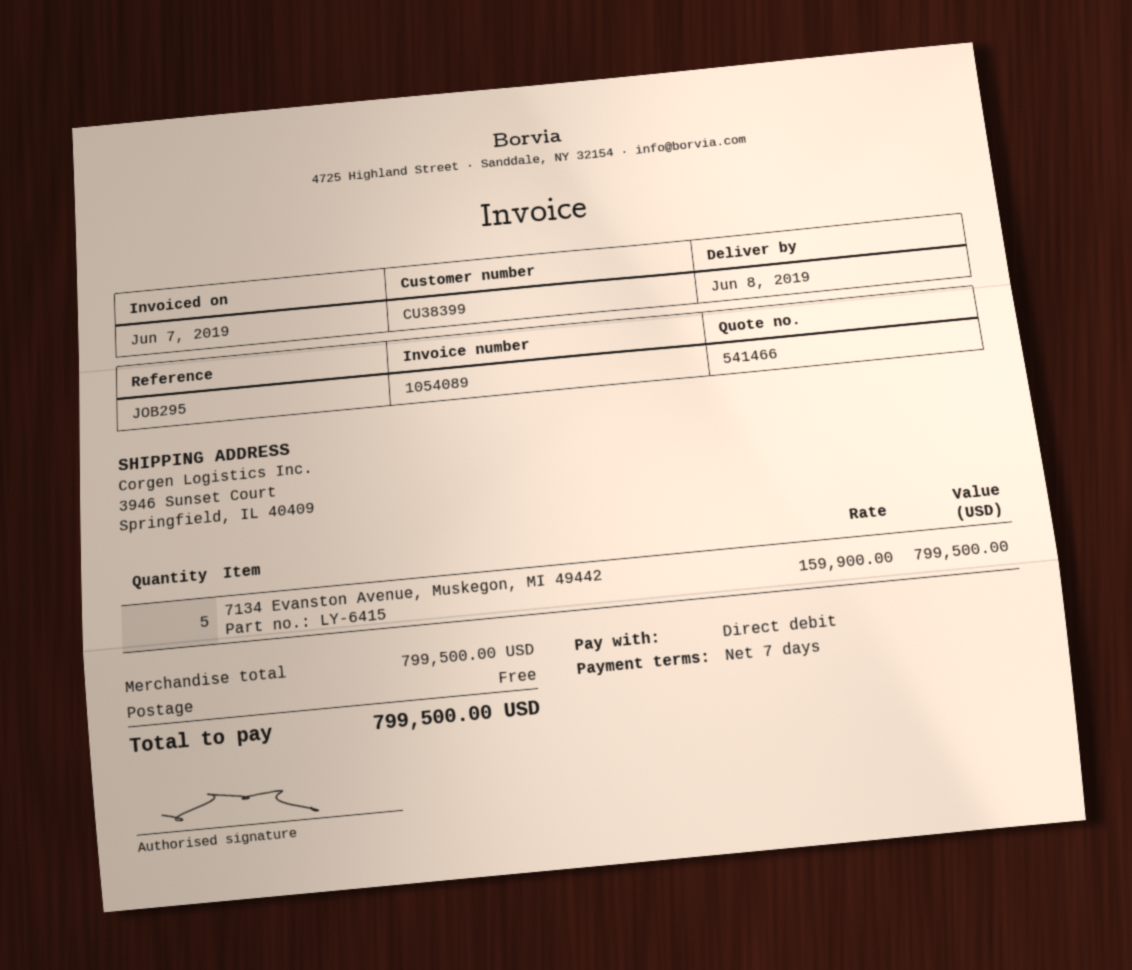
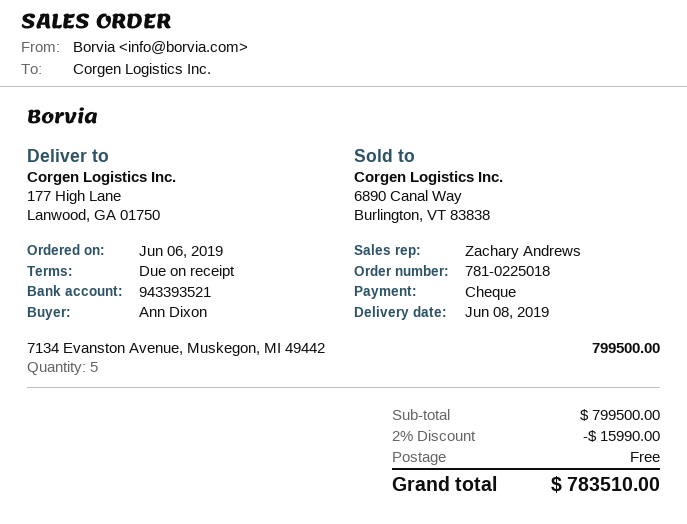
payment terms: 7 days -> on receipt
payment method: direct debit -> cheque
ship to: 3946 Sunset Court, Springfield, IL 40409 -> 177 High Lane, Lanwood, GA 01750
discount: none -> 2% = 15990.00
total: 799500.00 -> 783510.00

